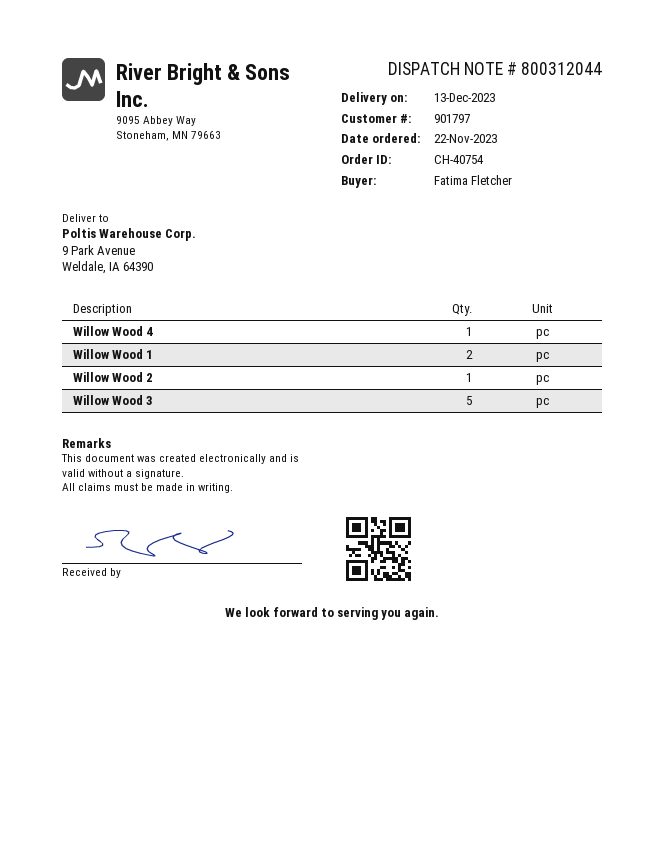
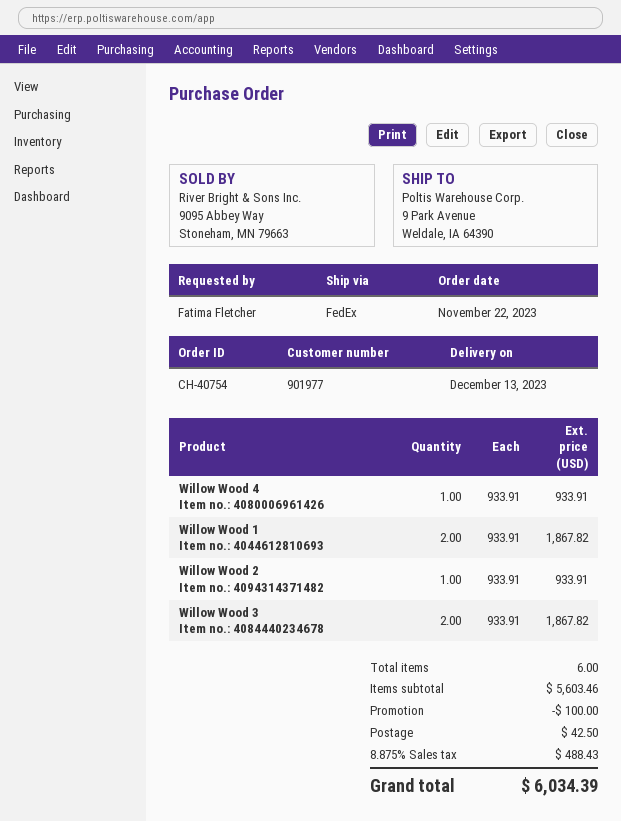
customer number: 901797 -> 901977
Willow Wood 3: 5 -> 2

